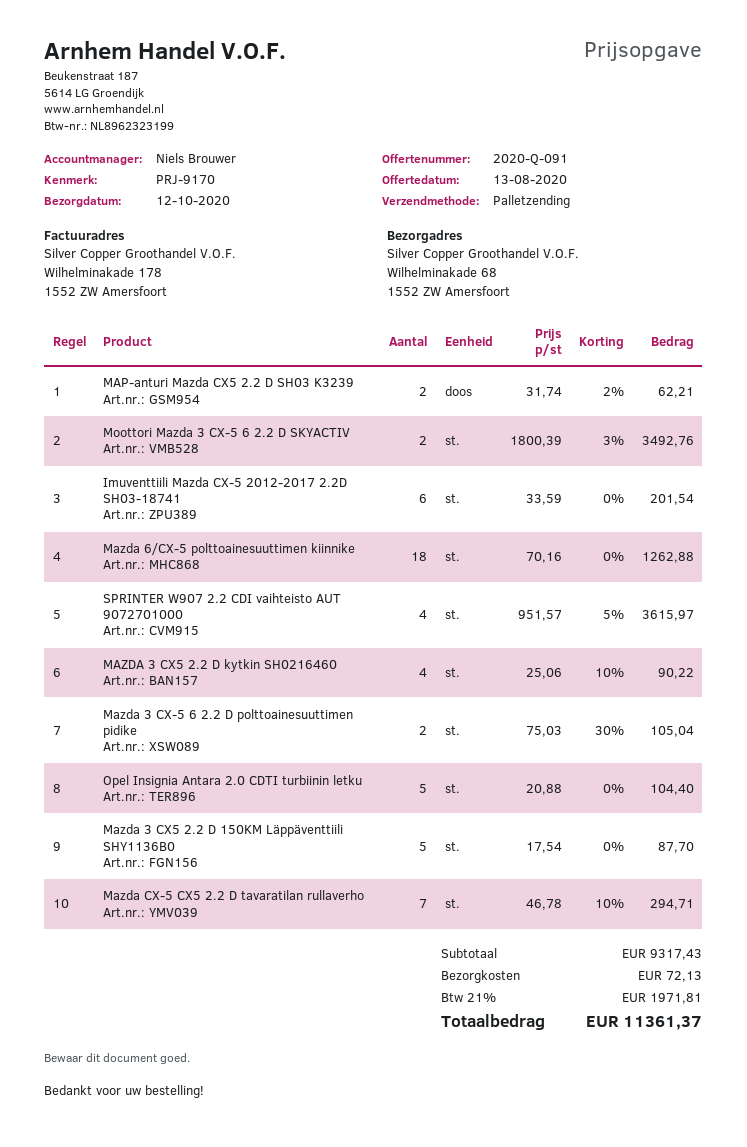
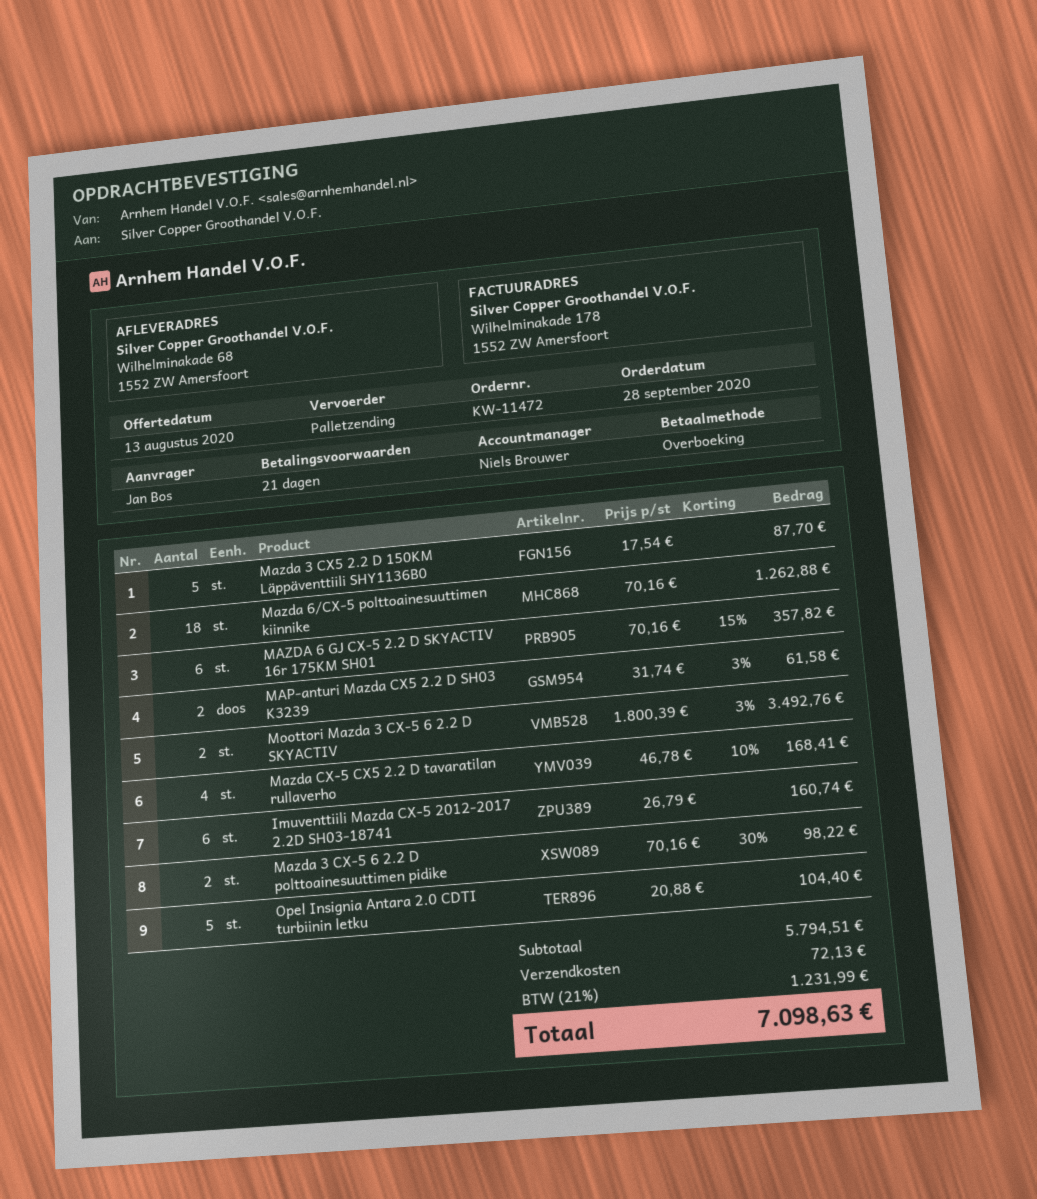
MAP-anturi Mazda CX5 2.2 D SH03 K3239: 2 x 31.74 - 2% = 62.21 -> 2 x 31.74 - 3% = 61.58
Imuventtiili Mazda CX-5 2012-2017 2.2D SH03-18741: 6 x 33.59 = 201.54 -> 6 x 26.79 = 160.74
SPRINTER W907 2.2 CDI vaihteisto AUT 9072701000: 4 x 951.57 - 5% = 3615.97 -> none
MAZDA 3 CX5 2.2 D kytkin SH0216460: 4 x 25.06 - 10% = 90.22 -> none
Mazda 3 CX-5 6 2.2 D polttoainesuuttimen pidike: 2 x 75.03 - 30% = 105.04 -> 2 x 70.16 - 30% = 98.22
Mazda CX-5 CX5 2.2 D tavaratilan rullaverho: 7 x 46.78 - 10% = 294.71 -> 4 x 46.78 - 10% = 168.41
MAZDA 6 GJ CX-5 2.2 D SKYACTIV 16r 175KM SH01: none -> 6 x 70.16 - 15% = 357.82
subtotal: 9317.43 -> 5794.51
tax: 21% = 1971.81 -> 21% = 1231.99
total: 11361.37 -> 7098.63

